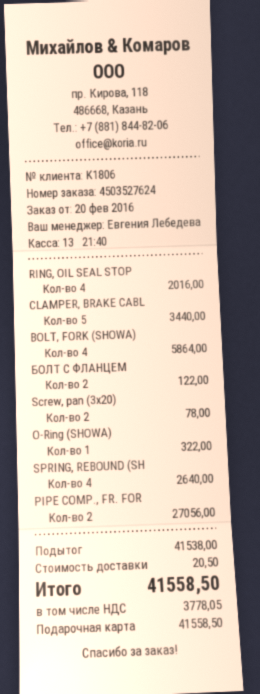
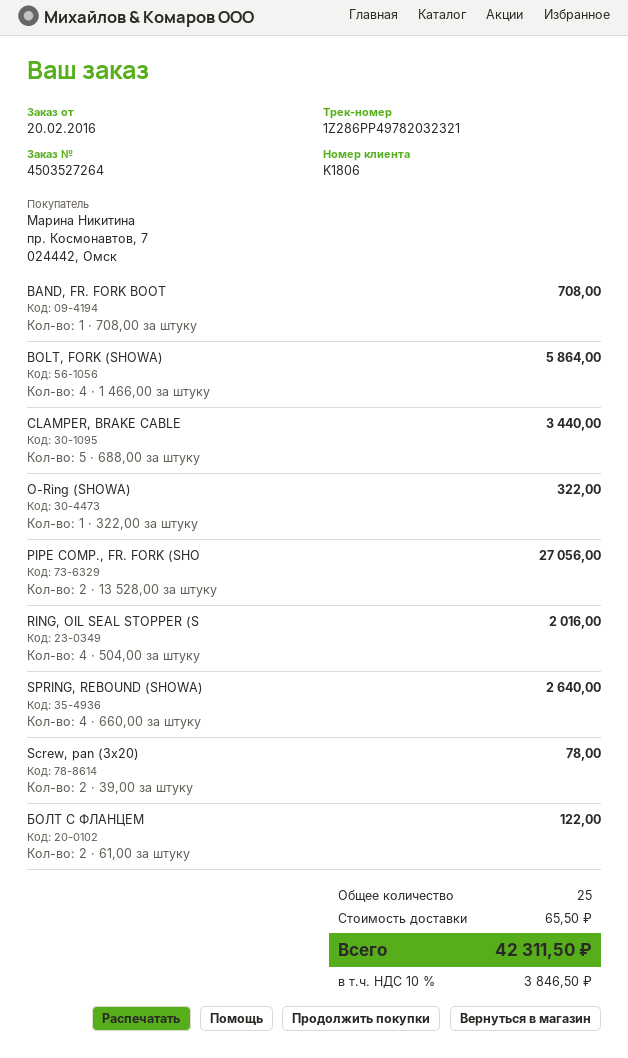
order number: 4503527624 -> 4503527264
BAND, FR. FORK BOOT: none -> 1 for 708.00
shipping: 20.50 -> 65.50
tax: 3778.05 -> 3846.50
total: 41558.50 -> 42311.50

